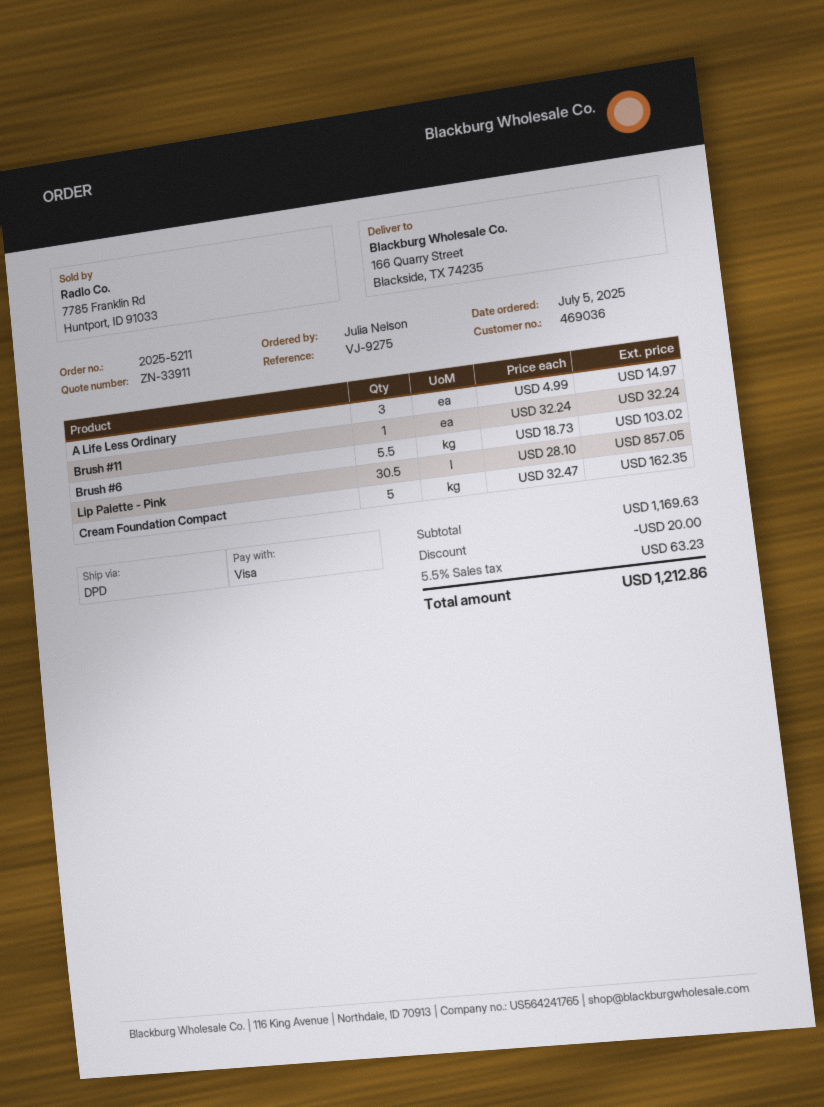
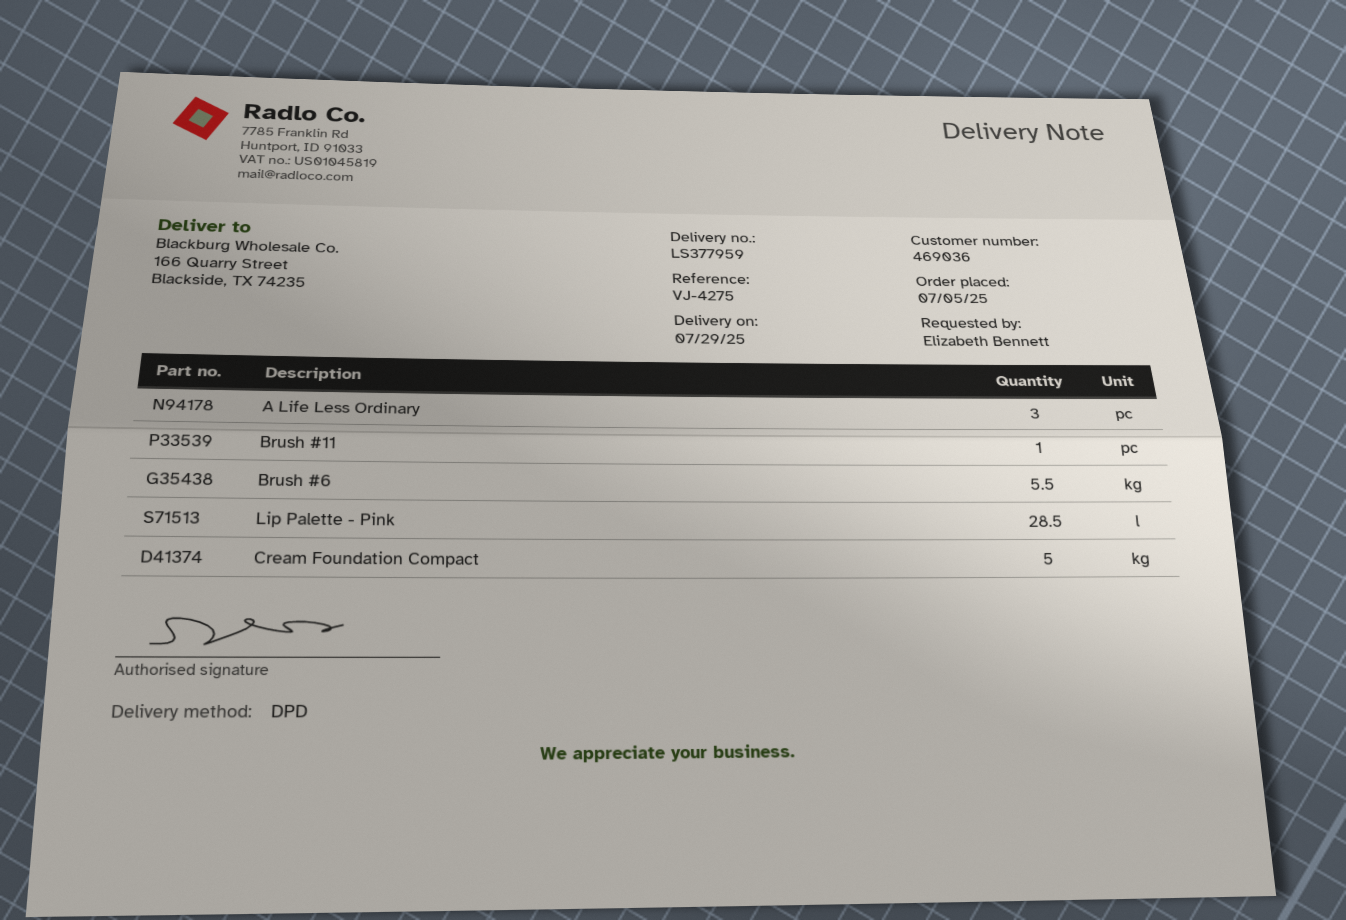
reference: VJ-9275 -> VJ-4275
ordered by: Julia Nelson -> Elizabeth Bennett
Lip Palette - Pink: 30.5 -> 28.5

